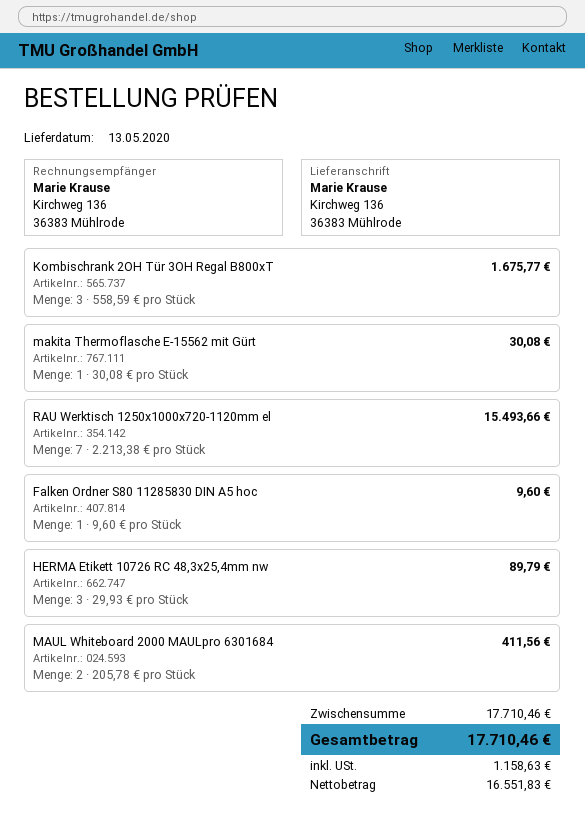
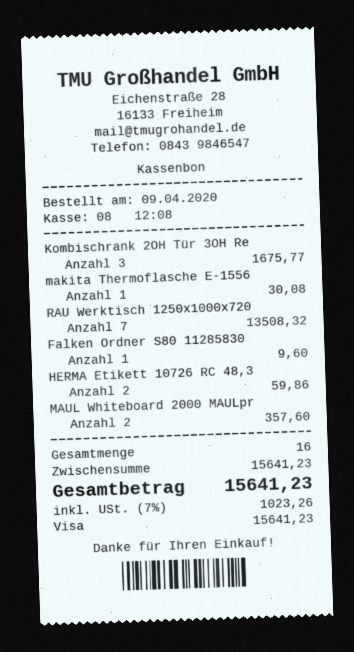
RAU Werktisch 1250x1000x720-1120mm el: 7 for 15493.66 -> 7 for 13508.32
HERMA Etikett 10726 RC 48,3x25,4mm nw: 3 for 89.79 -> 2 for 59.86
MAUL Whiteboard 2000 MAULpro 6301684: 2 for 411.56 -> 2 for 357.60
subtotal: 17710.46 -> 15641.23
tax: 1158.63 -> 1023.26
total: 17710.46 -> 15641.23

